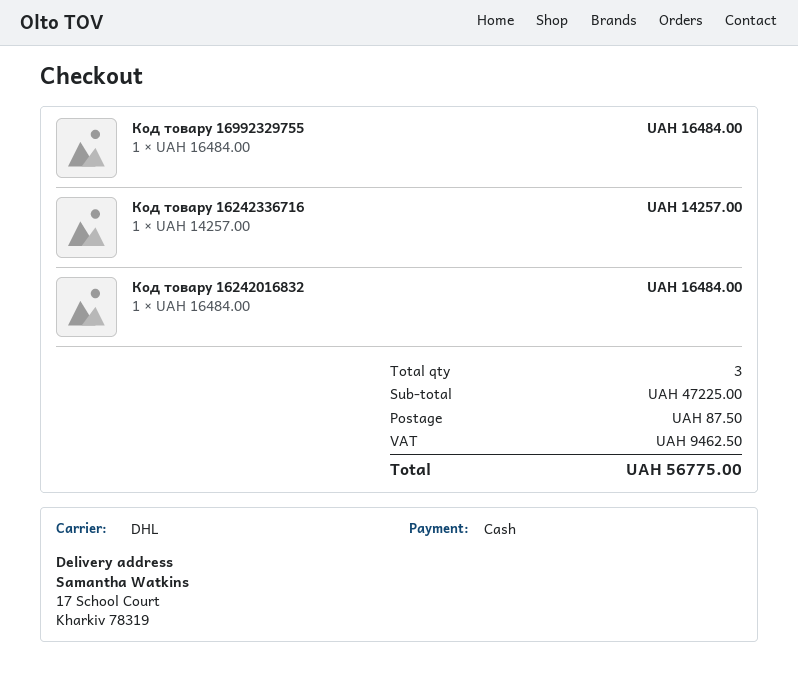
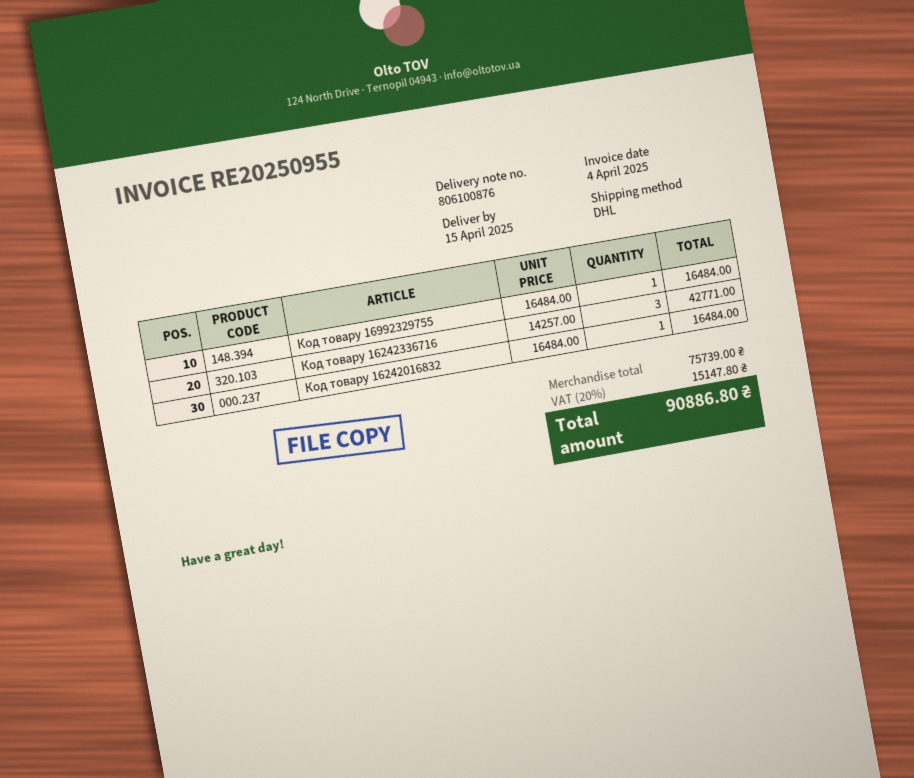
Код товару 16242336716: 1 x 14257.00 = 14257.00 -> 3 x 14257.00 = 42771.00
subtotal: 47225.00 -> 75739.00
shipping: 87.50 -> none
tax: 9462.50 -> 15147.80
total: 56775.00 -> 90886.80

